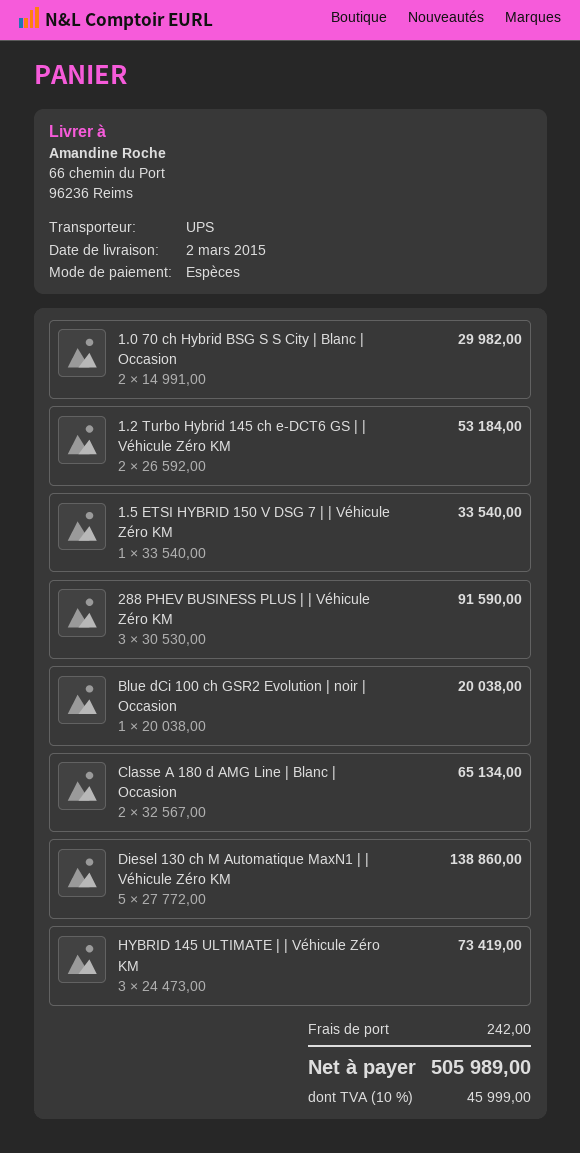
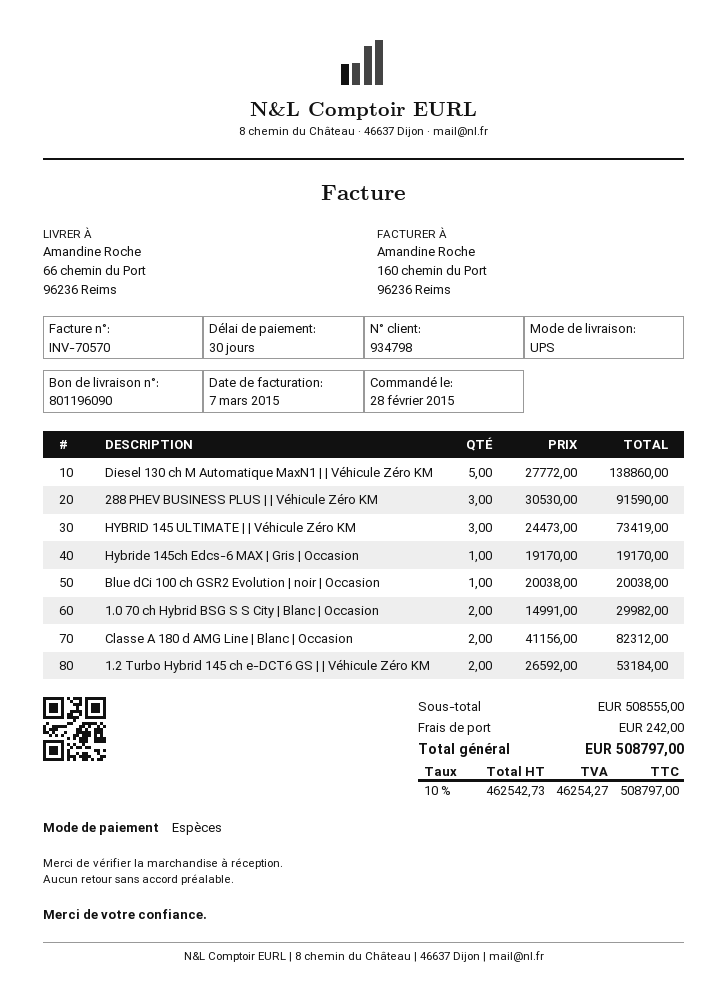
1.5 ETSI HYBRID 150 V DSG 7 | | Véhicule Zéro KM: 1 x 33540.00 = 33540.00 -> none
Classe A 180 d AMG Line | Blanc | Occasion: 2 x 32567.00 = 65134.00 -> 2 x 41156.00 = 82312.00
Hybride 145ch Edcs-6 MAX | Gris | Occasion: none -> 1 x 19170.00 = 19170.00
tax: 10% = 45999.00 -> 10% = 46254.27
total: 505989.00 -> 508797.00

